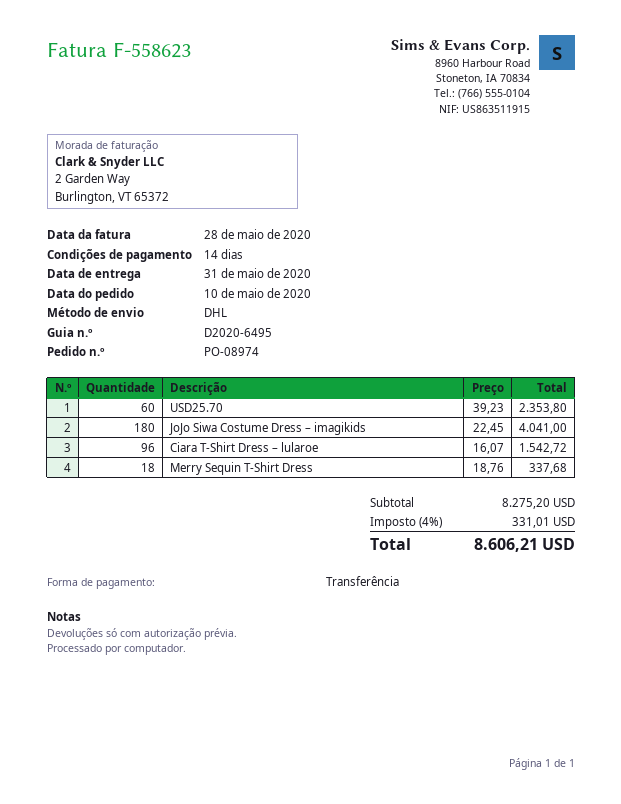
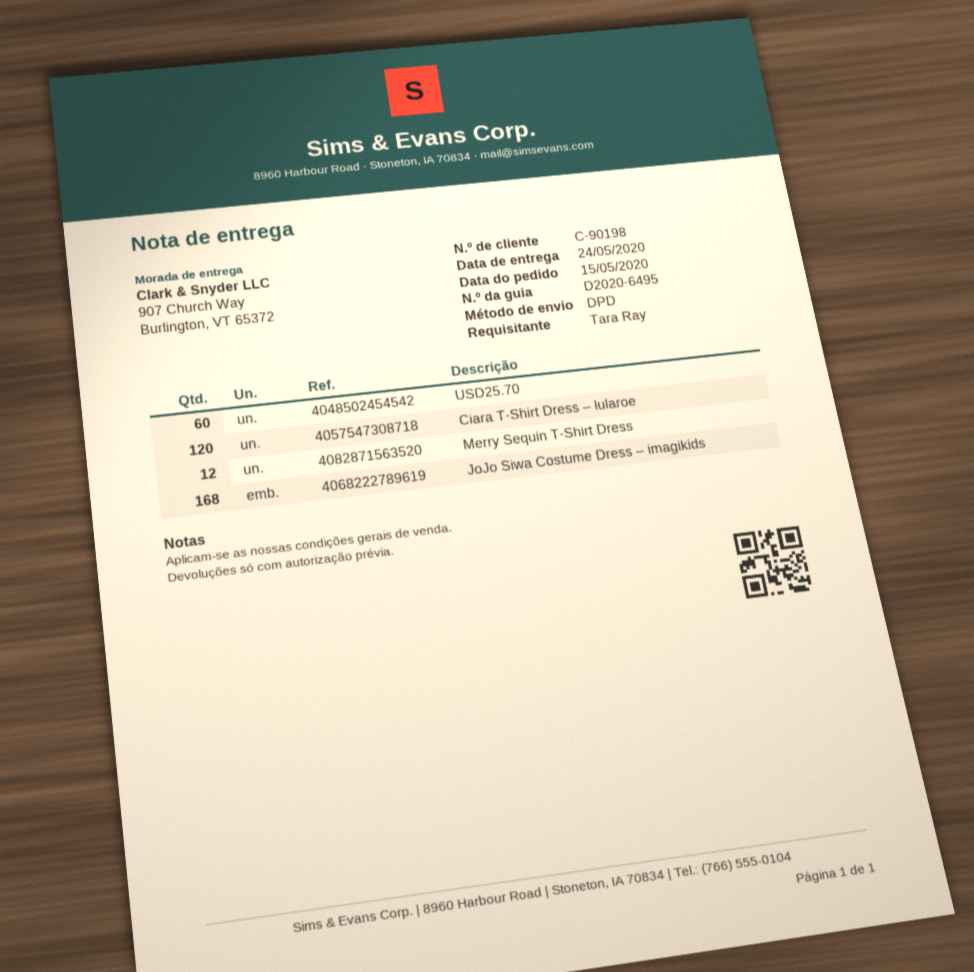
order date: 2020-05-10 -> 2020-05-15
delivery date: 2020-05-31 -> 2020-05-24
shipping method: DHL -> DPD
JoJo Siwa Costume Dress – imagikids: 180 -> 168
Ciara T-Shirt Dress – lularoe: 96 -> 120
Merry Sequin T-Shirt Dress: 18 -> 12

